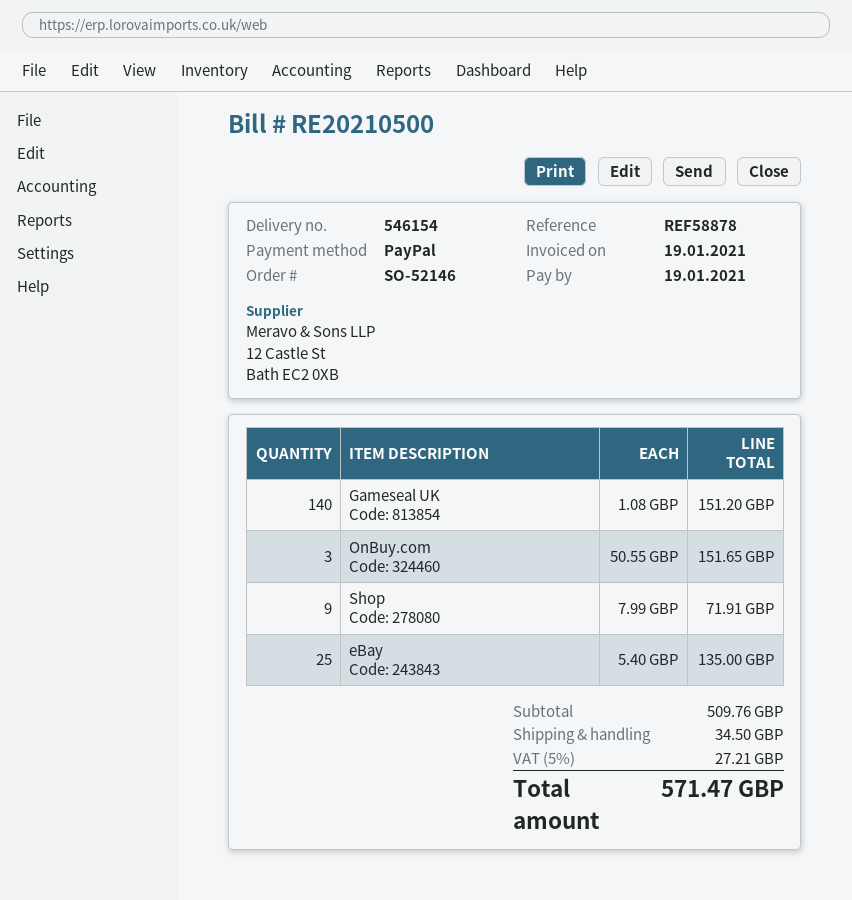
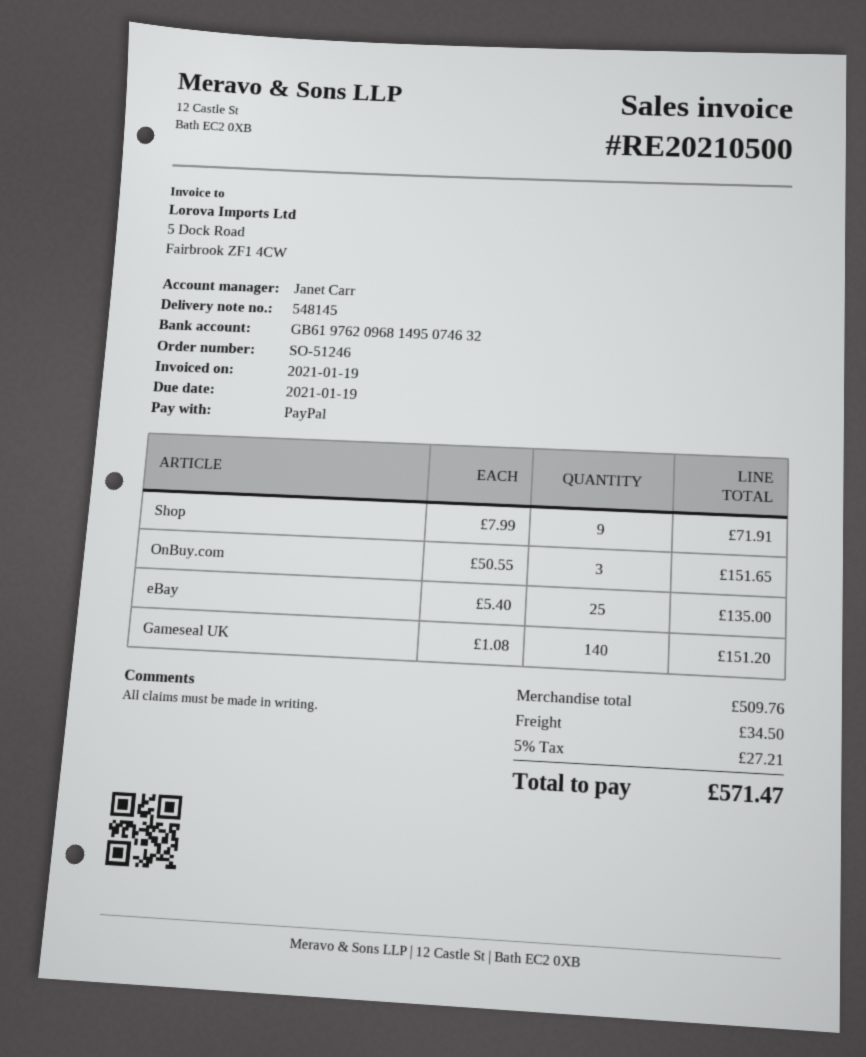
order number: SO-52146 -> SO-51246
delivery note number: 546154 -> 548145

